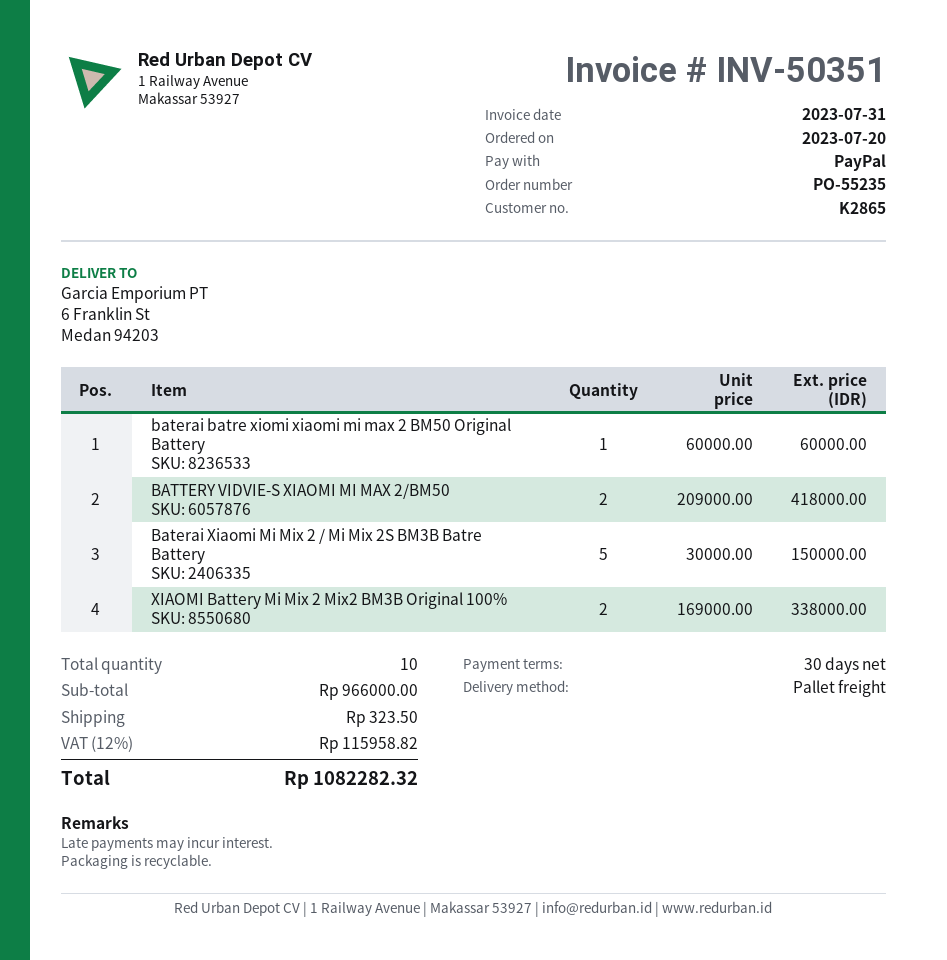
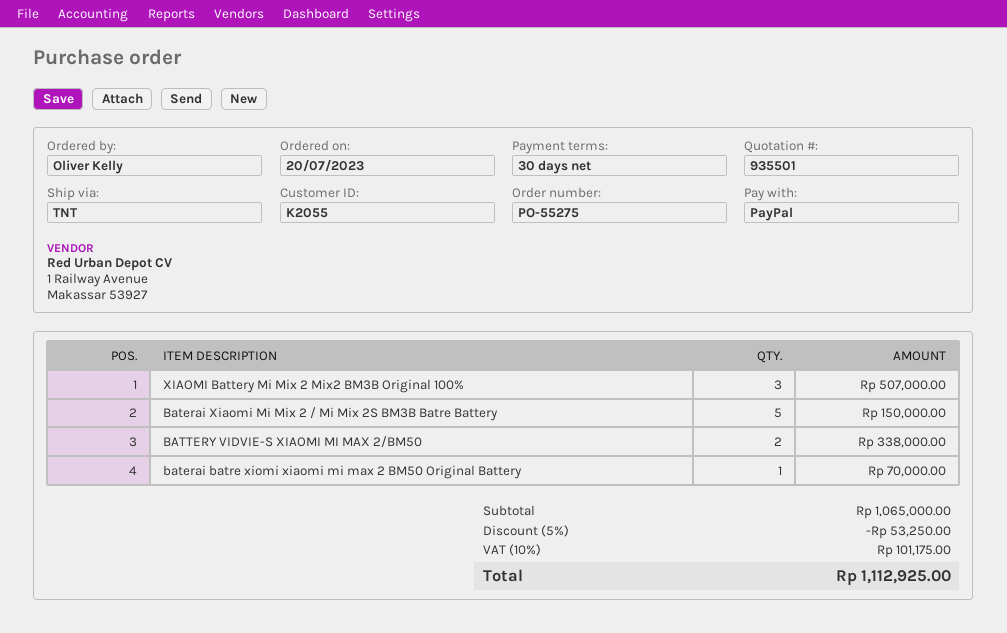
order number: PO-55235 -> PO-55275
customer number: K2865 -> K2055
shipping method: pallet freight -> TNT
baterai batre xiomi xiaomi mi max 2 BM50 Original Battery: 1 for 60000.00 -> 1 for 70000.00
BATTERY VIDVIE-S XIAOMI MI MAX 2/BM50: 2 for 418000.00 -> 2 for 338000.00
XIAOMI Battery Mi Mix 2 Mix2 BM3B Original 100%: 2 for 338000.00 -> 3 for 507000.00
subtotal: 966000.00 -> 1065000.00
discount: none -> 5% = 53250.00
shipping: 323.50 -> none
tax: 12% = 115958.82 -> 10% = 101175.00
total: 1082282.32 -> 1112925.00

